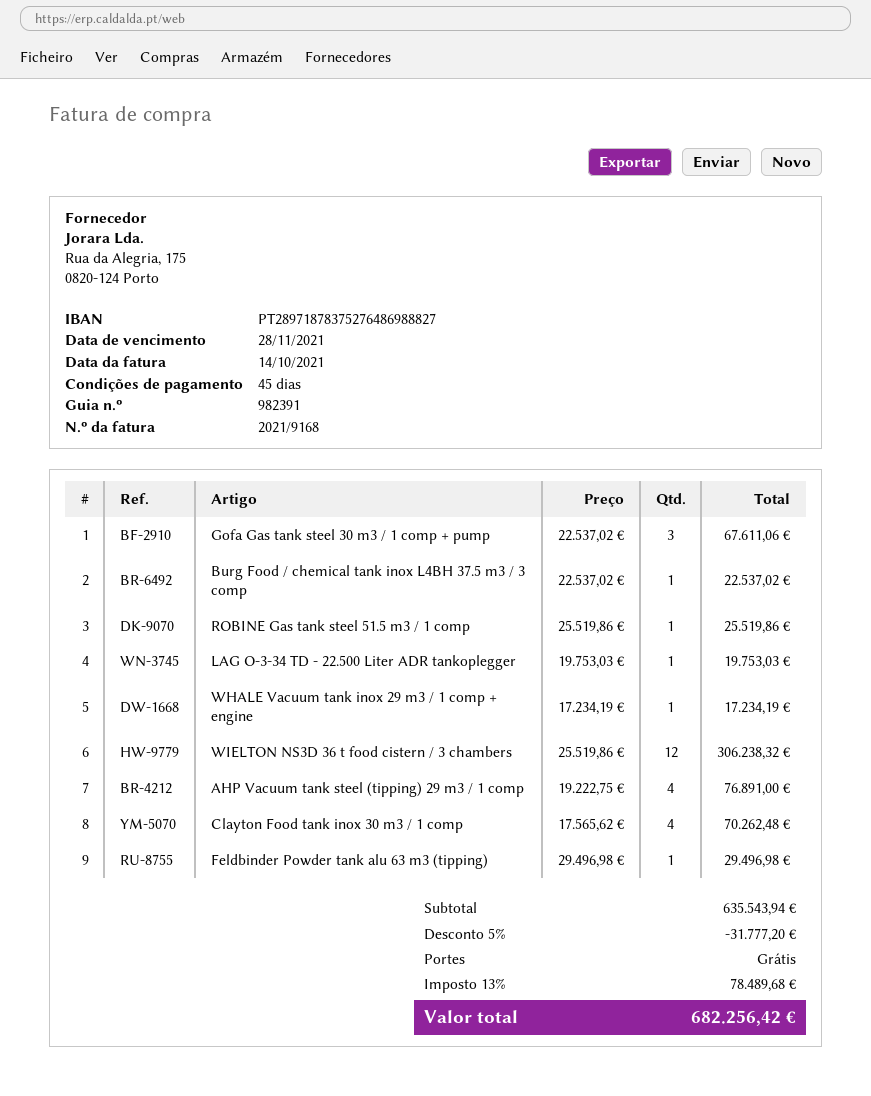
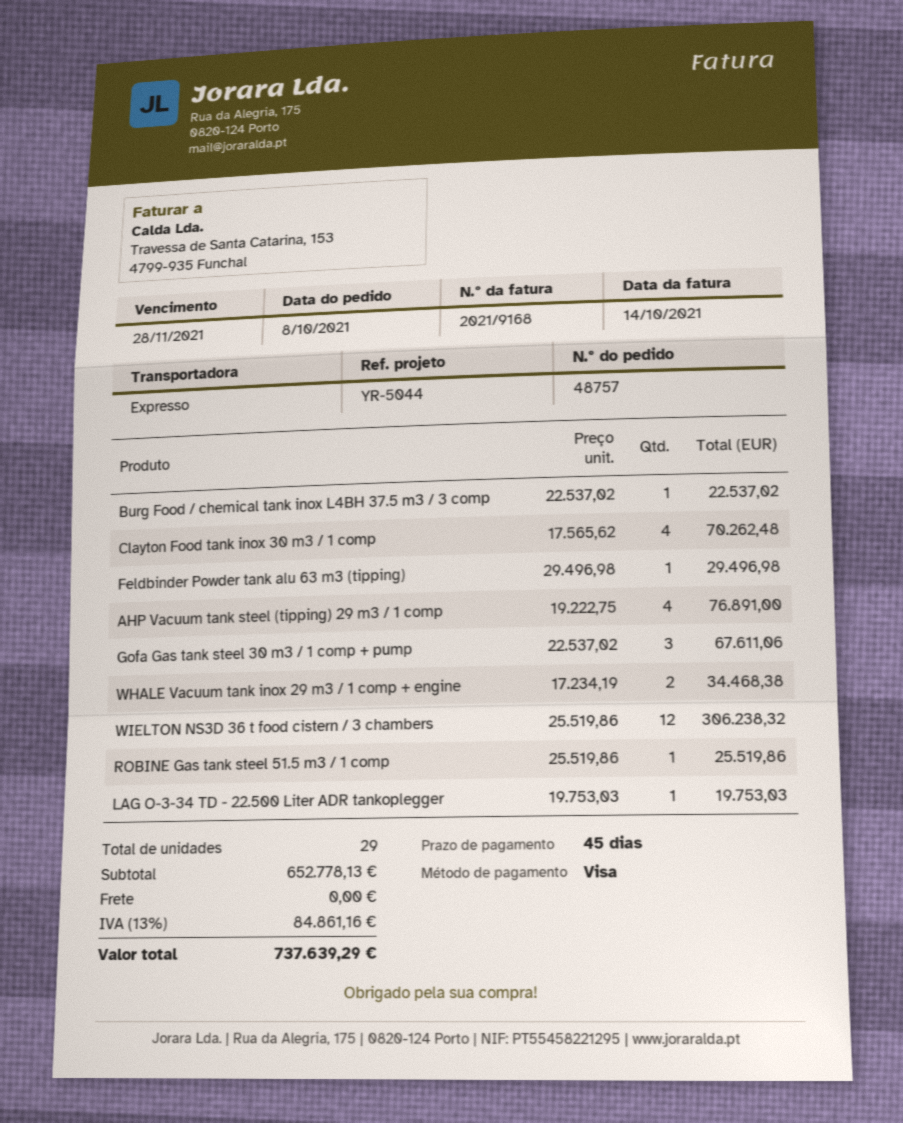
WHALE Vacuum tank inox 29 m3 / 1 comp + engine: 1 x 17234.19 = 17234.19 -> 2 x 17234.19 = 34468.38
subtotal: 635543.94 -> 652778.13
discount: 5% = 31777.20 -> none
tax: 13% = 78489.68 -> 13% = 84861.16
total: 682256.42 -> 737639.29

